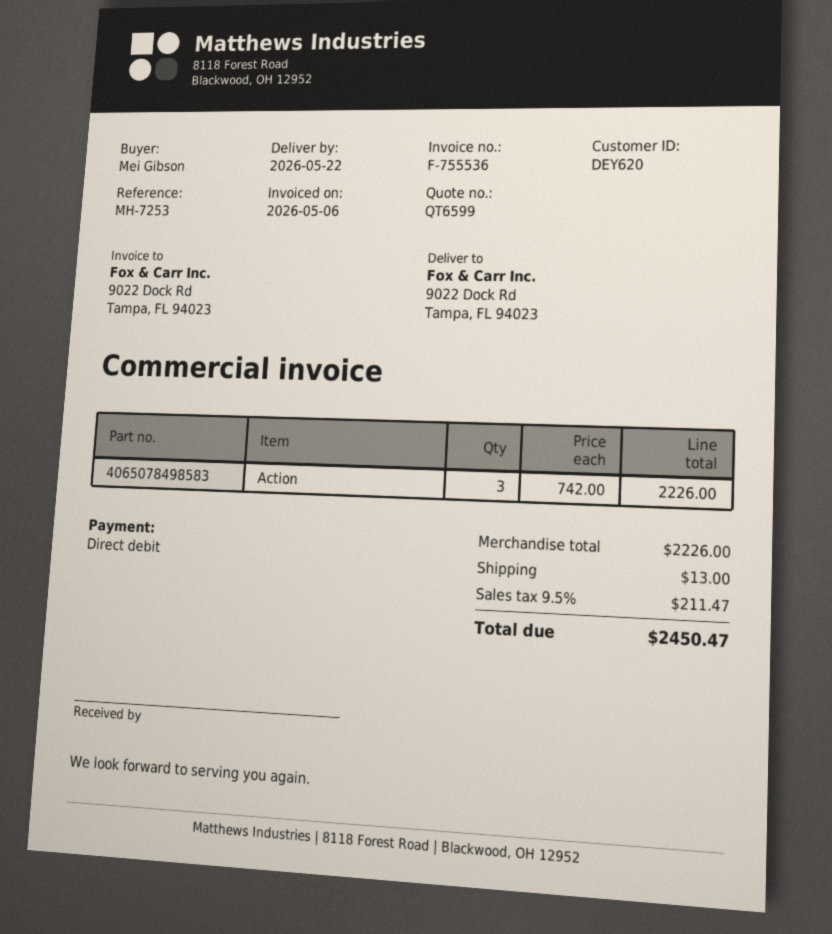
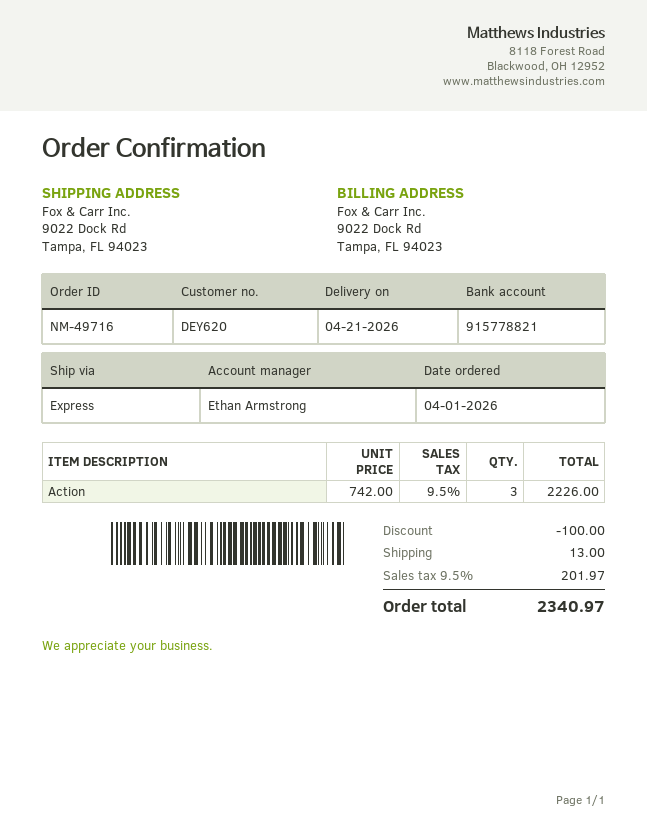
delivery date: 2026-05-22 -> 2026-04-21
discount: none -> 100.00
tax: 9.5% = 211.47 -> 9.5% = 201.97
total: 2450.47 -> 2340.97

